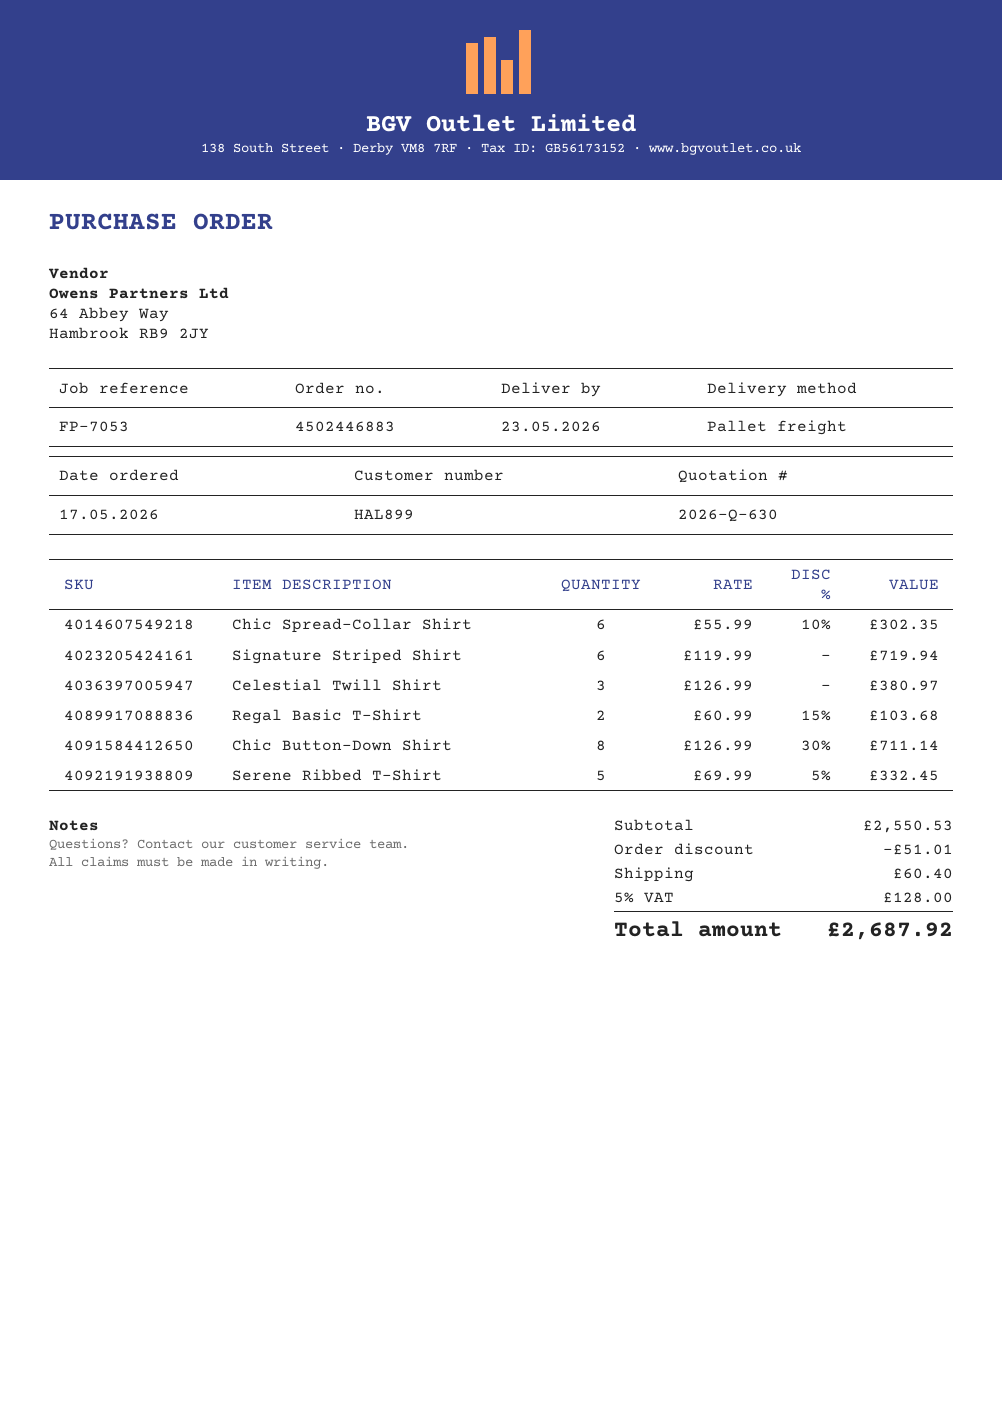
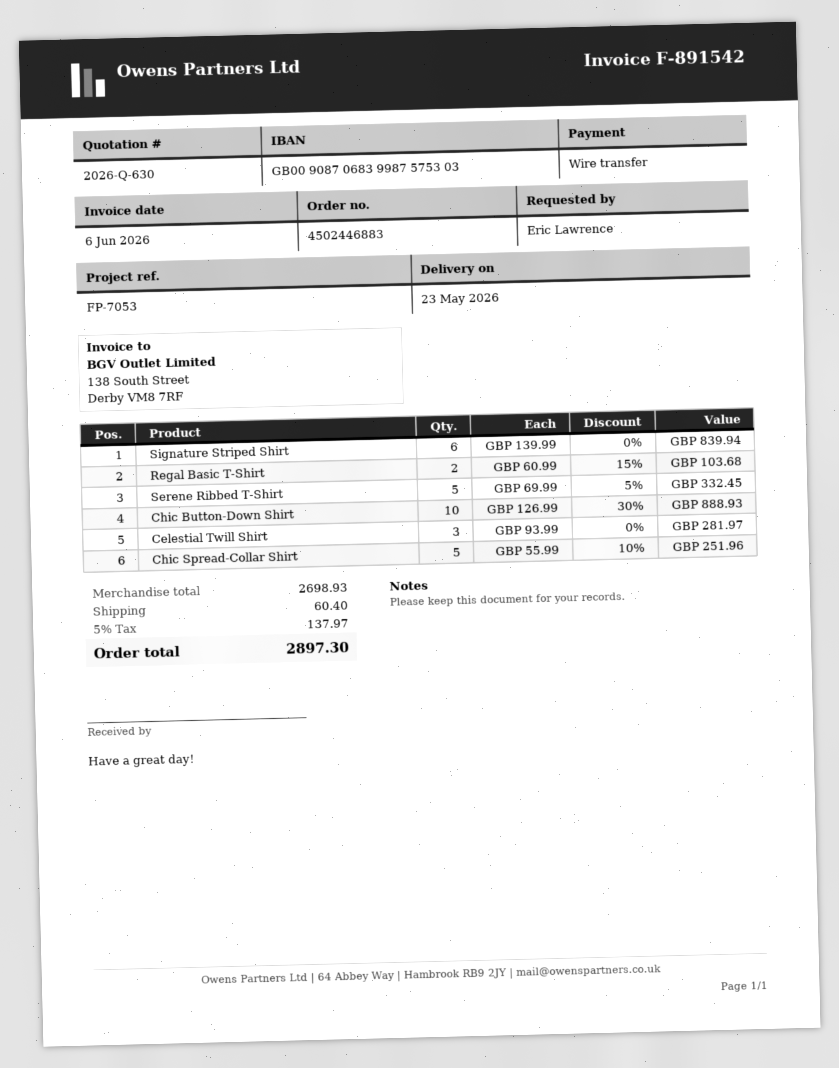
Chic Spread-Collar Shirt: 6 x 55.99 - 10% = 302.35 -> 5 x 55.99 - 10% = 251.96
Signature Striped Shirt: 6 x 119.99 = 719.94 -> 6 x 139.99 = 839.94
Celestial Twill Shirt: 3 x 126.99 = 380.97 -> 3 x 93.99 = 281.97
Chic Button-Down Shirt: 8 x 126.99 - 30% = 711.14 -> 10 x 126.99 - 30% = 888.93
subtotal: 2550.53 -> 2698.93
discount: 51.01 -> none
tax: 5% = 128.00 -> 5% = 137.97
total: 2687.92 -> 2897.30

